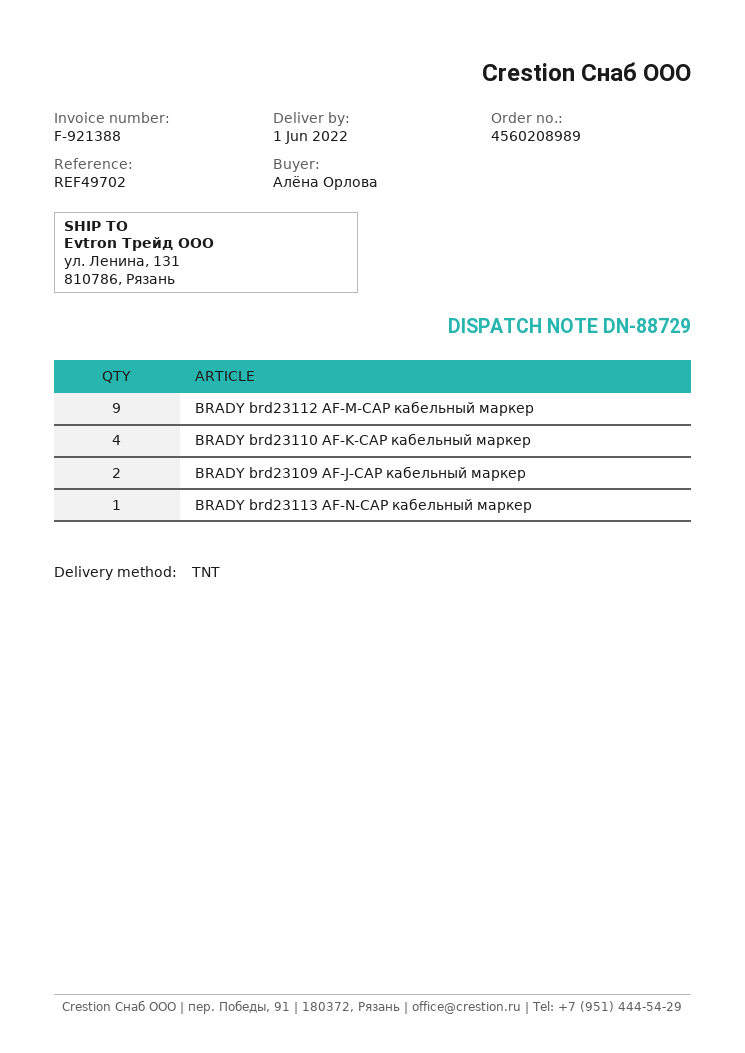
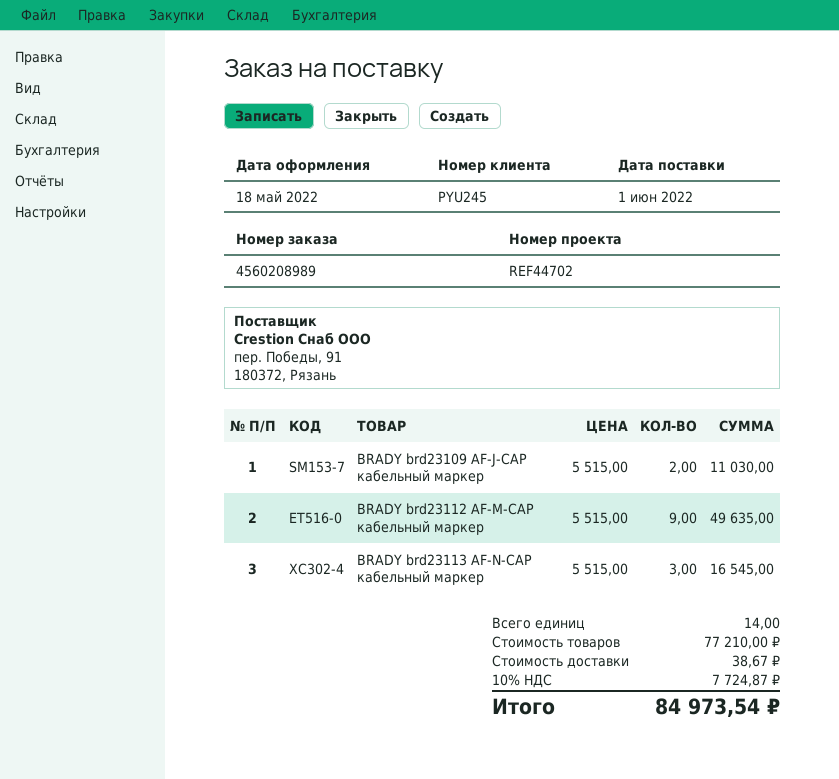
reference: REF49702 -> REF44702
BRADY brd23110 AF-K-CAP кабельный маркер: 4 -> none
BRADY brd23113 AF-N-CAP кабельный маркер: 1 -> 3

